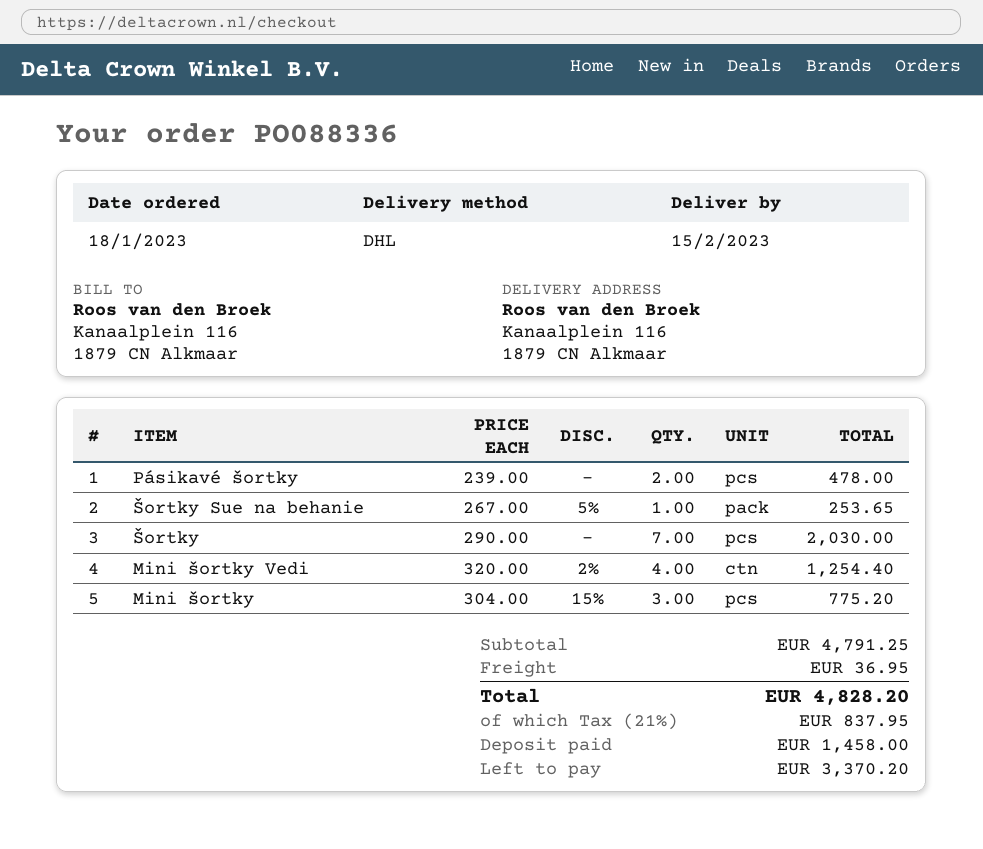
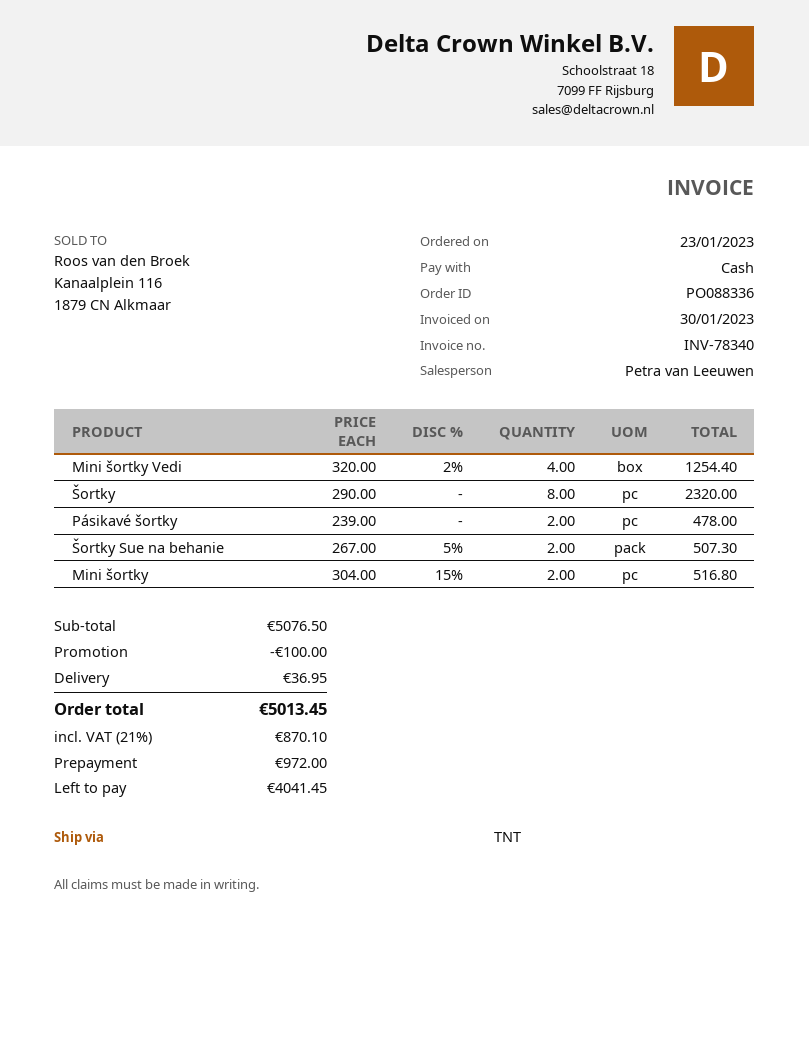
order date: 2023-01-18 -> 2023-01-23
shipping method: DHL -> TNT
Šortky Sue na behanie: 1 x 267.00 - 5% = 253.65 -> 2 x 267.00 - 5% = 507.30
Šortky: 7 x 290.00 = 2030.00 -> 8 x 290.00 = 2320.00
Mini šortky: 3 x 304.00 - 15% = 775.20 -> 2 x 304.00 - 15% = 516.80
subtotal: 4791.25 -> 5076.50
discount: none -> 100.00
tax: 21% = 837.95 -> 21% = 870.10
total: 4828.20 -> 5013.45
deposit: 1458.00 -> 972.00
balance: 3370.20 -> 4041.45

